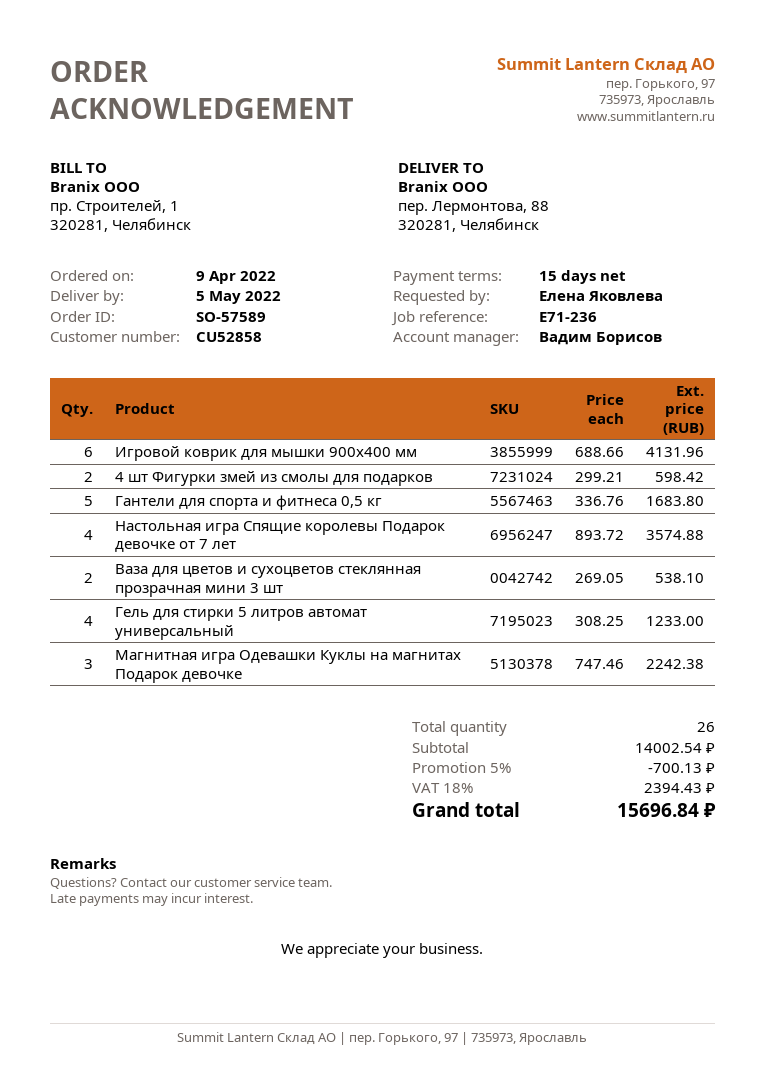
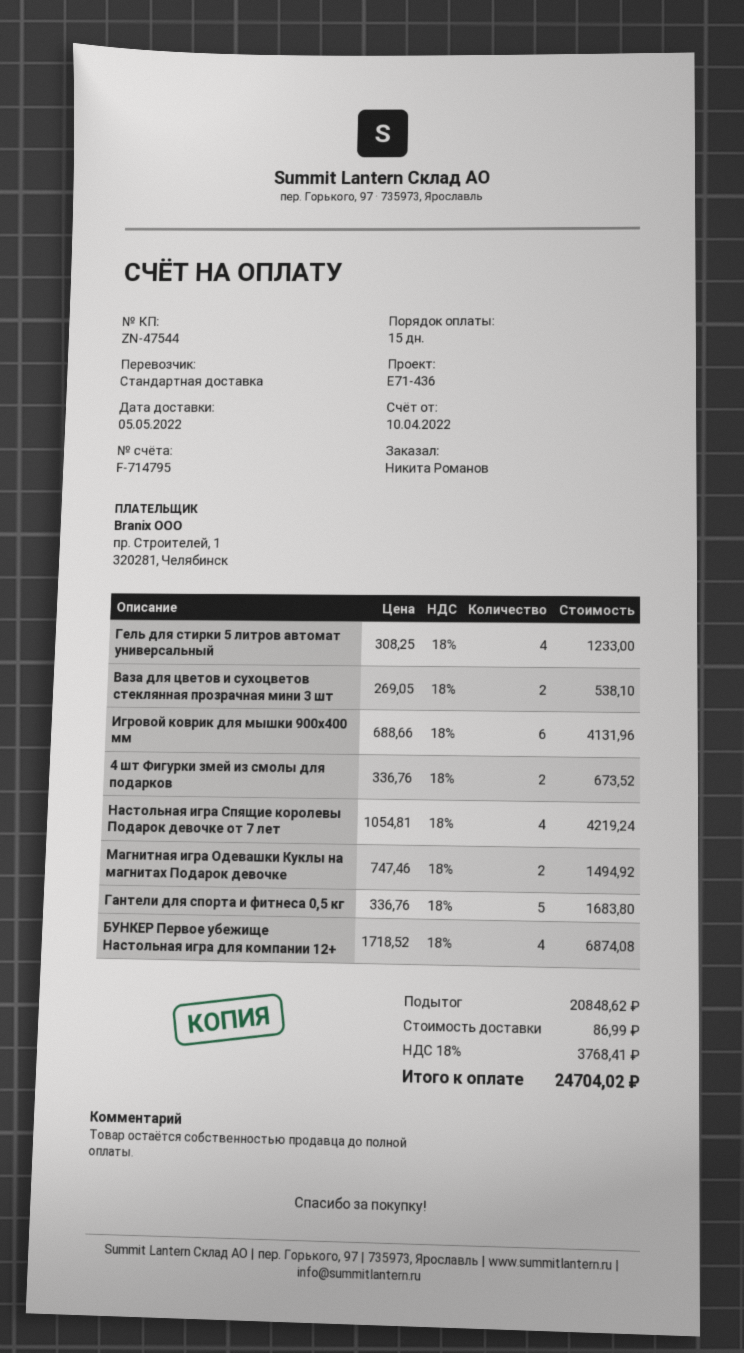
reference: E71-236 -> E71-436
ordered by: Елена Яковлева -> Никита Романов
4 шт Фигурки змей из смолы для подарков: 2 x 299.21 = 598.42 -> 2 x 336.76 = 673.52
Настольная игра Спящие королевы Подарок девочке от 7 лет: 4 x 893.72 = 3574.88 -> 4 x 1054.81 = 4219.24
Магнитная игра Одевашки Куклы на магнитах Подарок девочке: 3 x 747.46 = 2242.38 -> 2 x 747.46 = 1494.92
БУНКЕР Первое убежище Настольная игра для компании 12+: none -> 4 x 1718.52 = 6874.08
subtotal: 14002.54 -> 20848.62
discount: 5% = 700.13 -> none
shipping: none -> 86.99
tax: 18% = 2394.43 -> 18% = 3768.41
total: 15696.84 -> 24704.02

